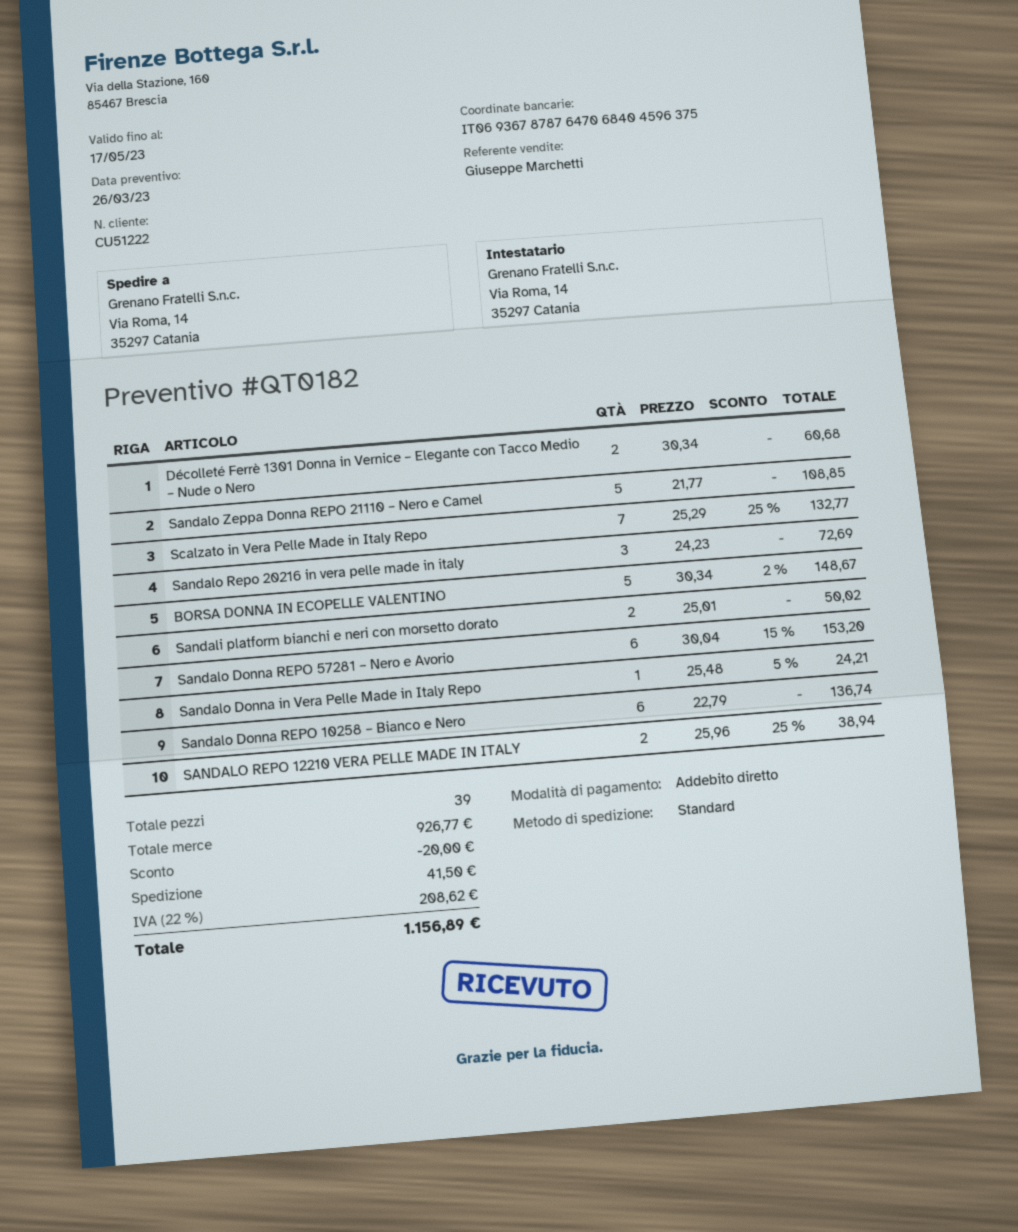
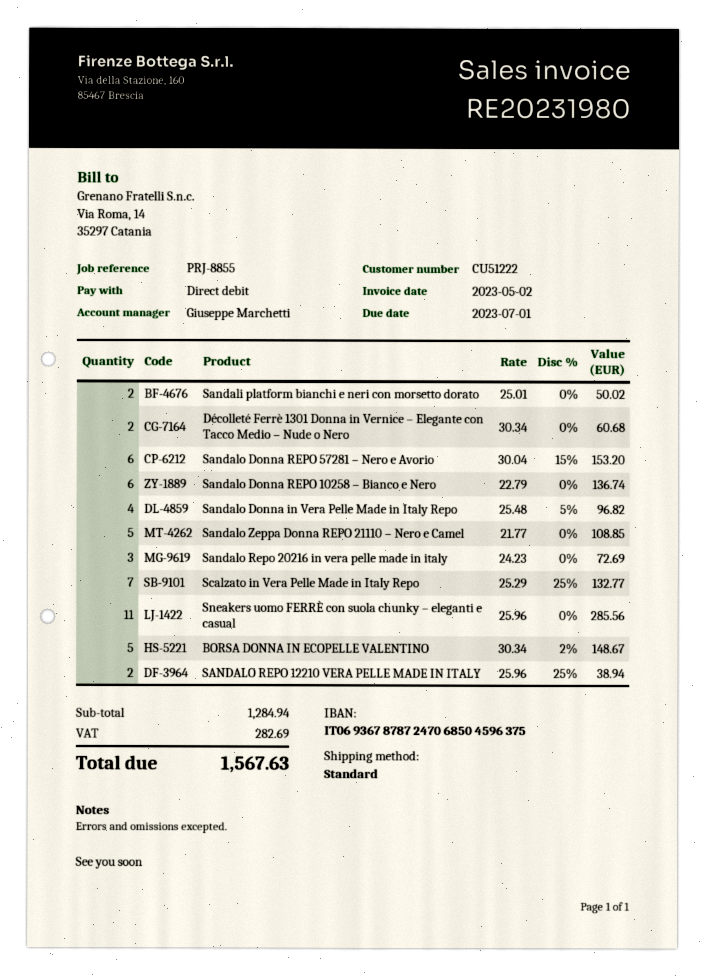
bank account: IT0693678787647068404596375 -> IT0693678787247068504596375
Sandalo Donna in Vera Pelle Made in Italy Repo: 1 x 25.48 - 5% = 24.21 -> 4 x 25.48 - 5% = 96.82
Sneakers uomo FERRÈ con suola chunky – eleganti e casual: none -> 11 x 25.96 = 285.56
subtotal: 926.77 -> 1284.94
discount: 20.00 -> none
shipping: 41.50 -> none
tax: 208.62 -> 282.69
total: 1156.89 -> 1567.63

